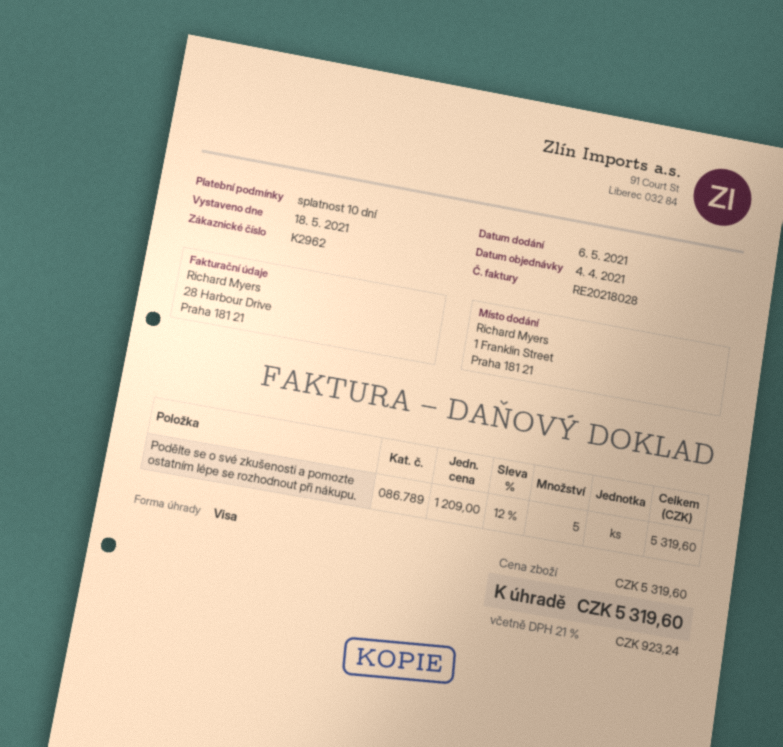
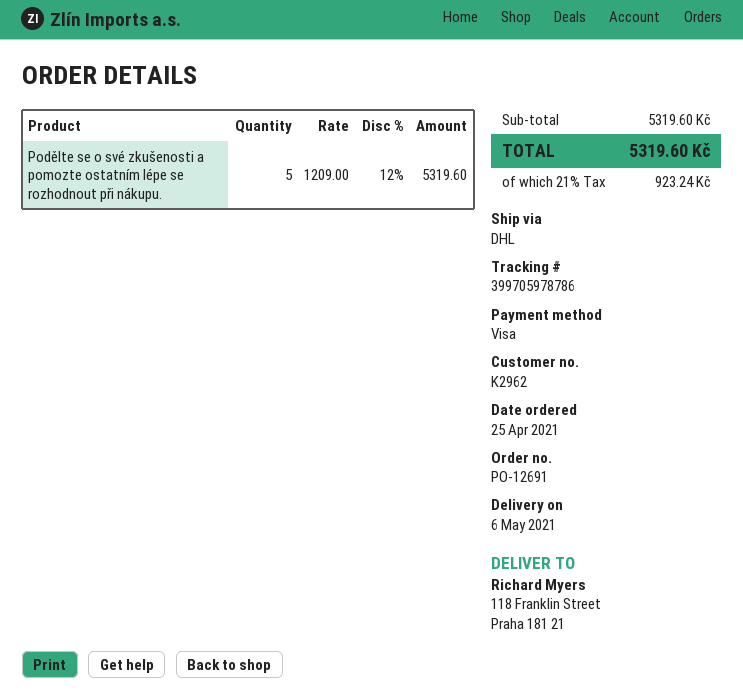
order date: 2021-04-04 -> 2021-04-25
ship to: 1 Franklin Street, Praha 181 21 -> 118 Franklin Street, Praha 181 21

